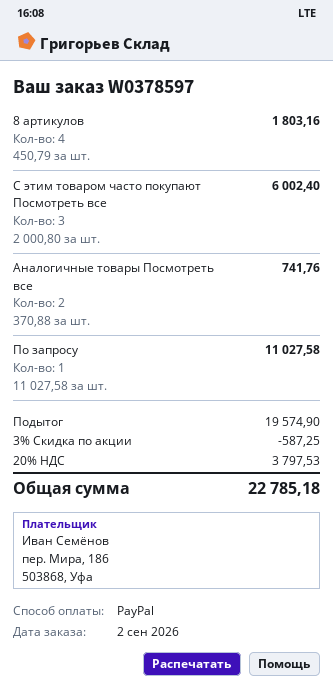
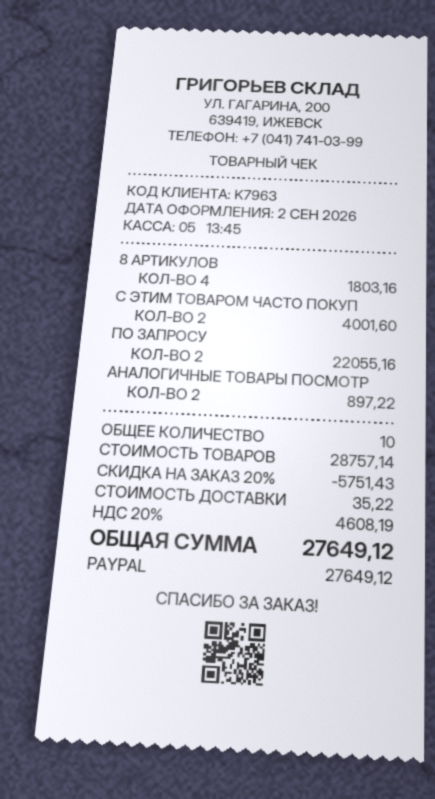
С этим товаром часто покупают Посмотреть все: 3 for 6002.40 -> 2 for 4001.60
Аналогичные товары Посмотреть все: 2 for 741.76 -> 2 for 897.22
По запросу: 1 for 11027.58 -> 2 for 22055.16
subtotal: 19574.90 -> 28757.14
discount: 3% = 587.25 -> 20% = 5751.43
shipping: none -> 35.22
tax: 20% = 3797.53 -> 20% = 4608.19
total: 22785.18 -> 27649.12

